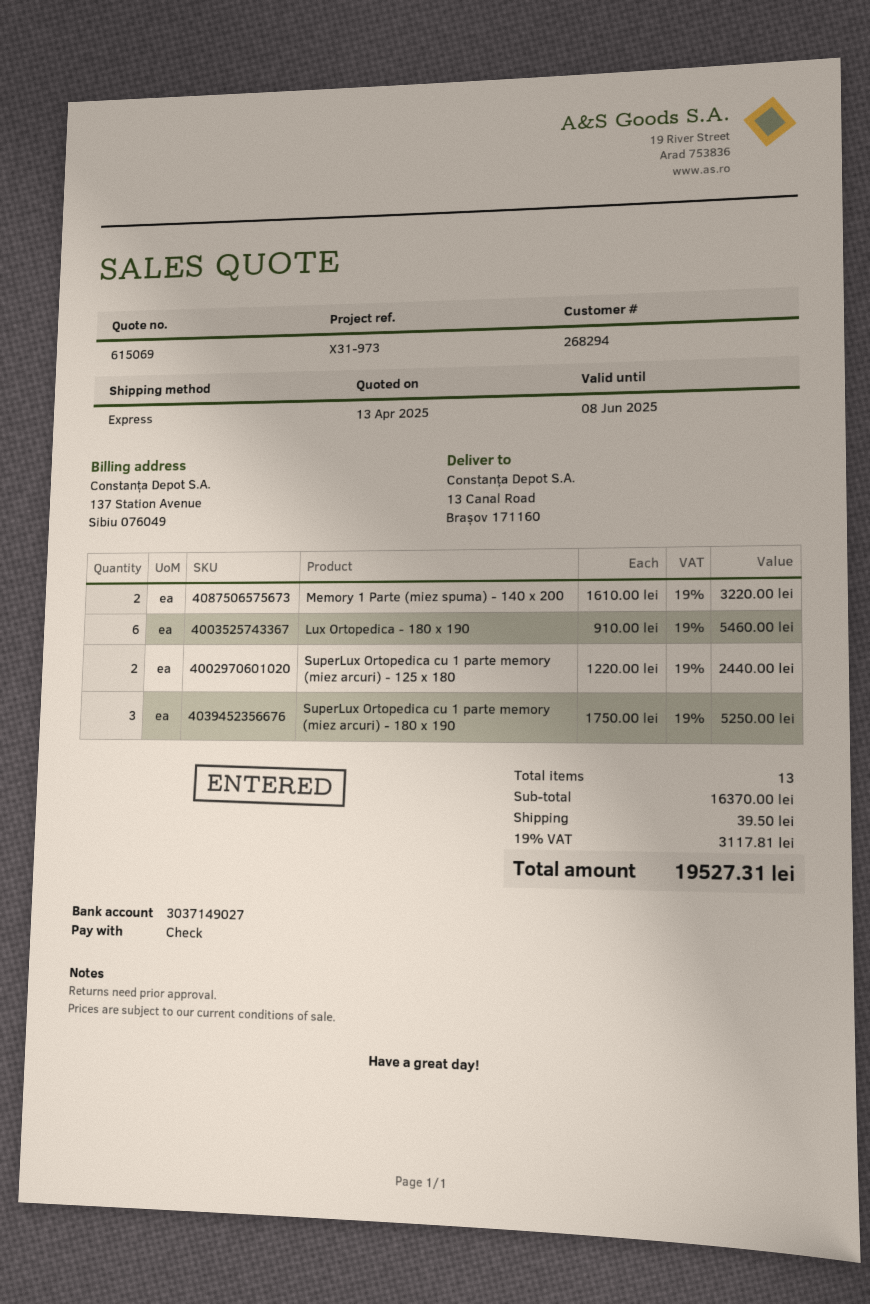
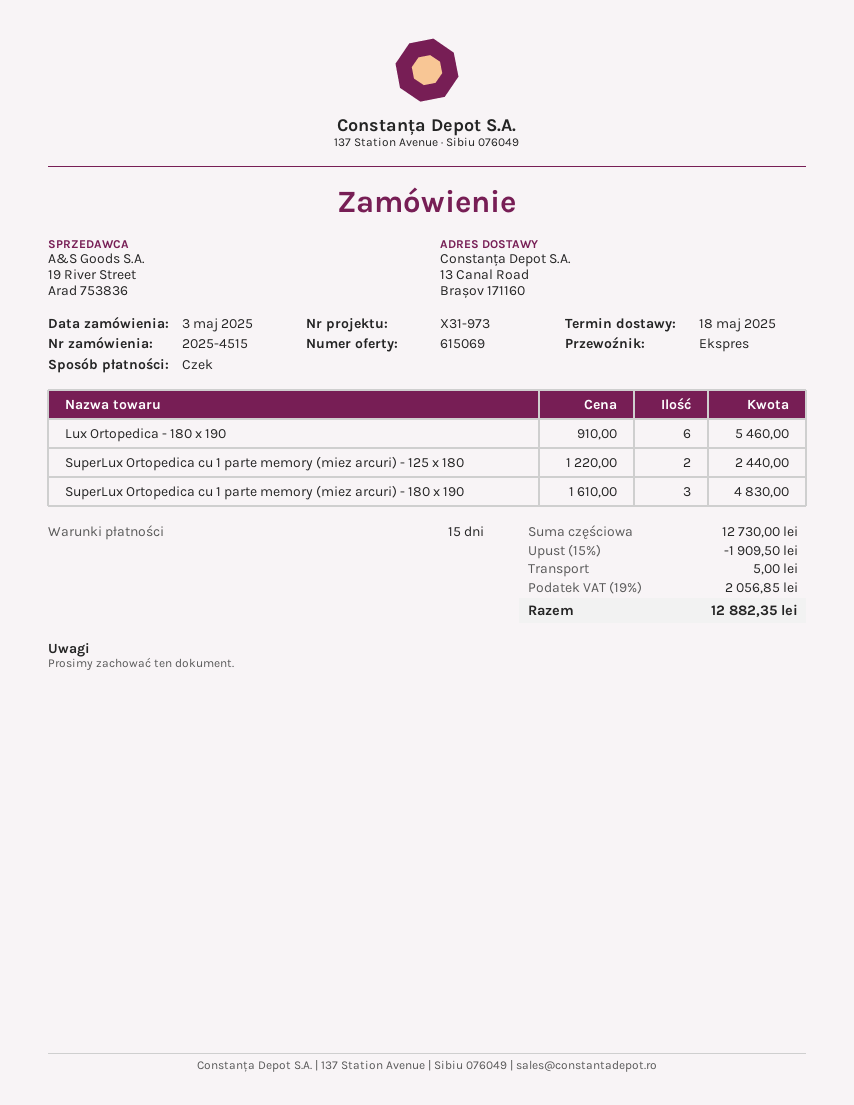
Memory 1 Parte (miez spuma) - 140 x 200: 2 x 1610.00 = 3220.00 -> none
SuperLux Ortopedica cu 1 parte memory (miez arcuri) - 180 x 190: 3 x 1750.00 = 5250.00 -> 3 x 1610.00 = 4830.00
subtotal: 16370.00 -> 12730.00
discount: none -> 15% = 1909.50
shipping: 39.50 -> 5.00
tax: 19% = 3117.81 -> 19% = 2056.85
total: 19527.31 -> 12882.35

